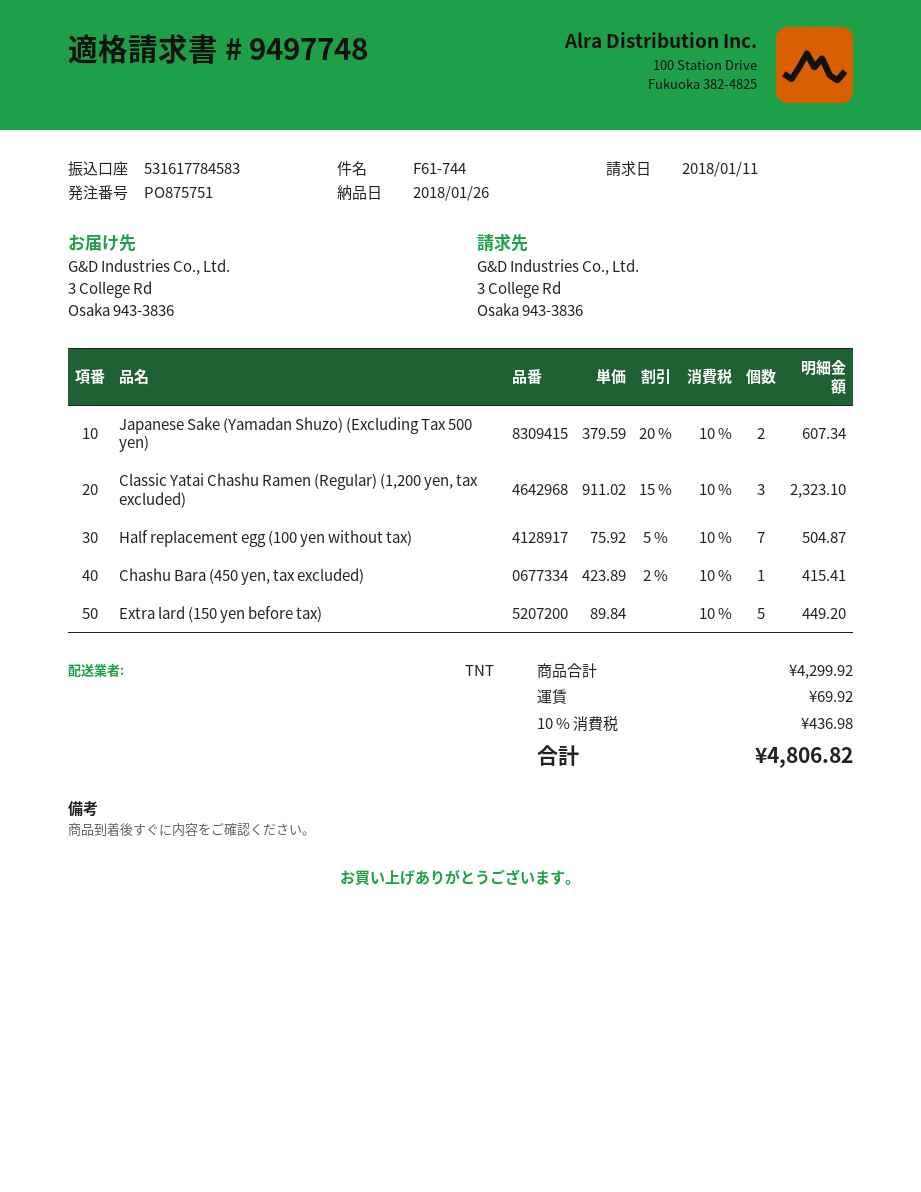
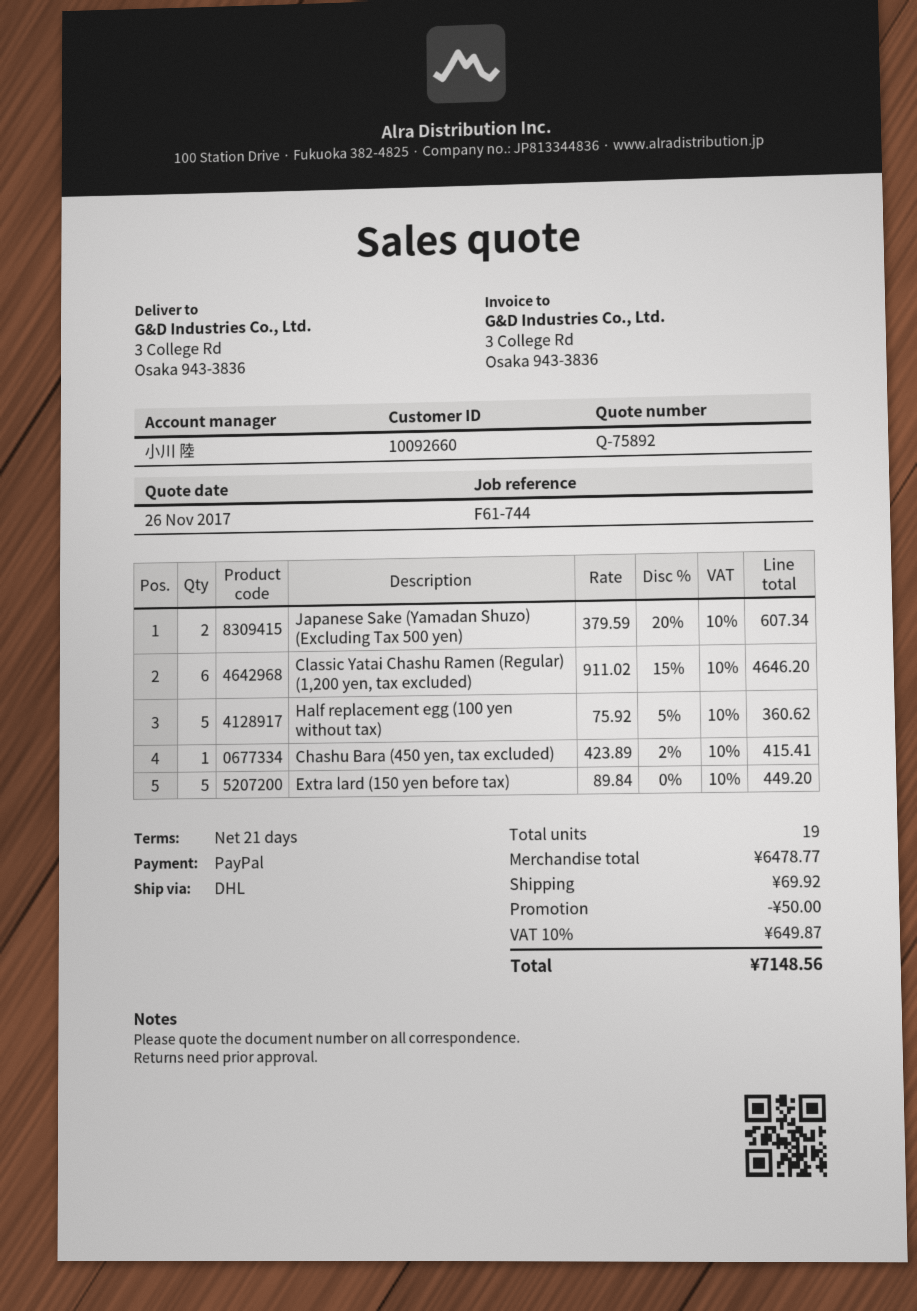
shipping method: TNT -> DHL
Classic Yatai Chashu Ramen (Regular) (1,200 yen, tax excluded): 3 x 911.02 - 15% = 2323.10 -> 6 x 911.02 - 15% = 4646.20
Half replacement egg (100 yen without tax): 7 x 75.92 - 5% = 504.87 -> 5 x 75.92 - 5% = 360.62
subtotal: 4299.92 -> 6478.77
discount: none -> 50.00
tax: 10% = 436.98 -> 10% = 649.87
total: 4806.82 -> 7148.56

